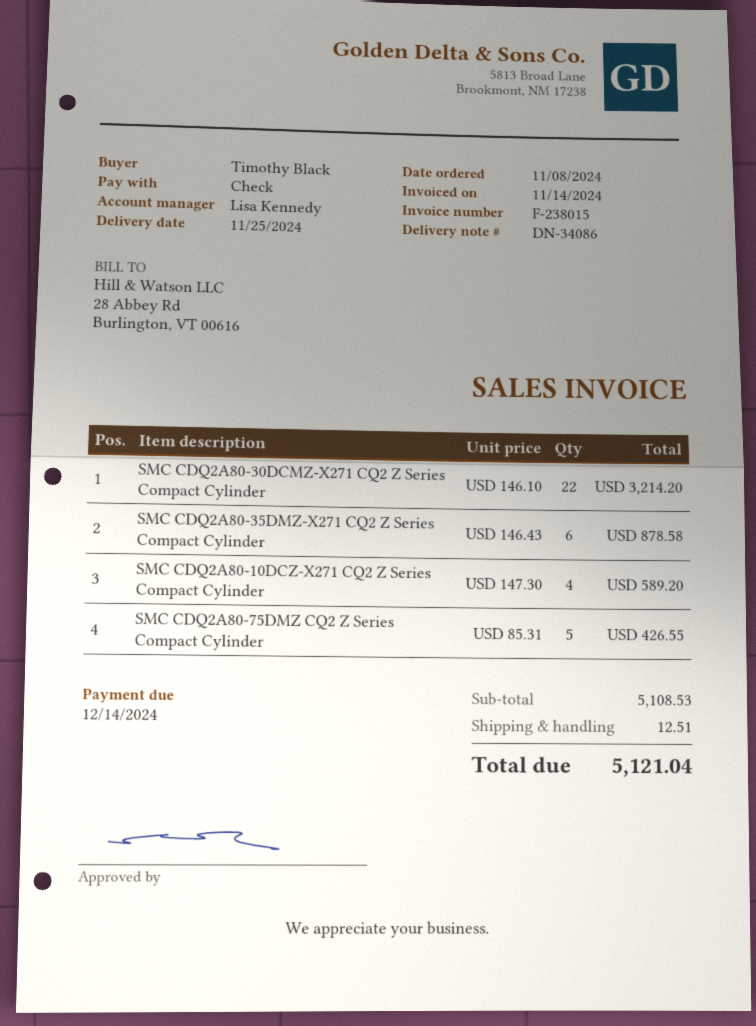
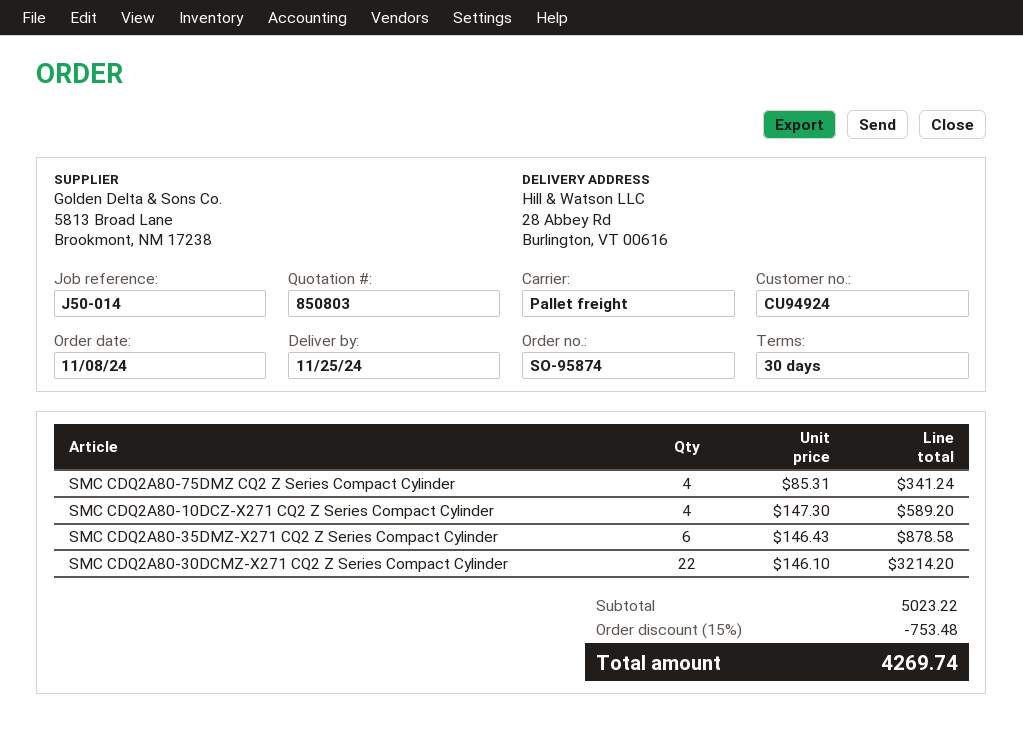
SMC CDQ2A80-75DMZ CQ2 Z Series Compact Cylinder: 5 x 85.31 = 426.55 -> 4 x 85.31 = 341.24
subtotal: 5108.53 -> 5023.22
discount: none -> 15% = 753.48
shipping: 12.51 -> none
total: 5121.04 -> 4269.74

